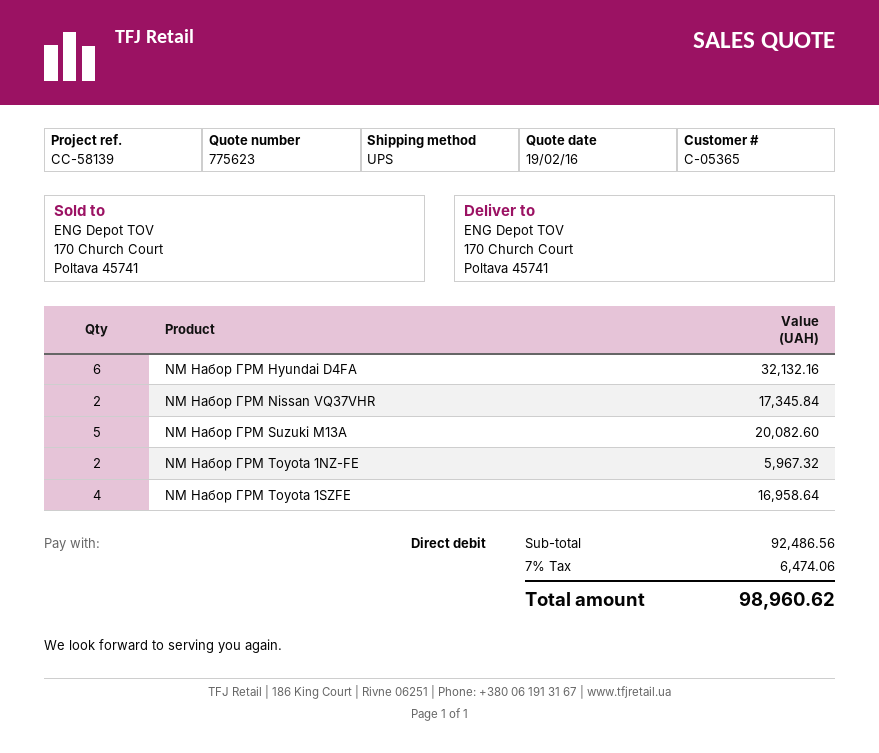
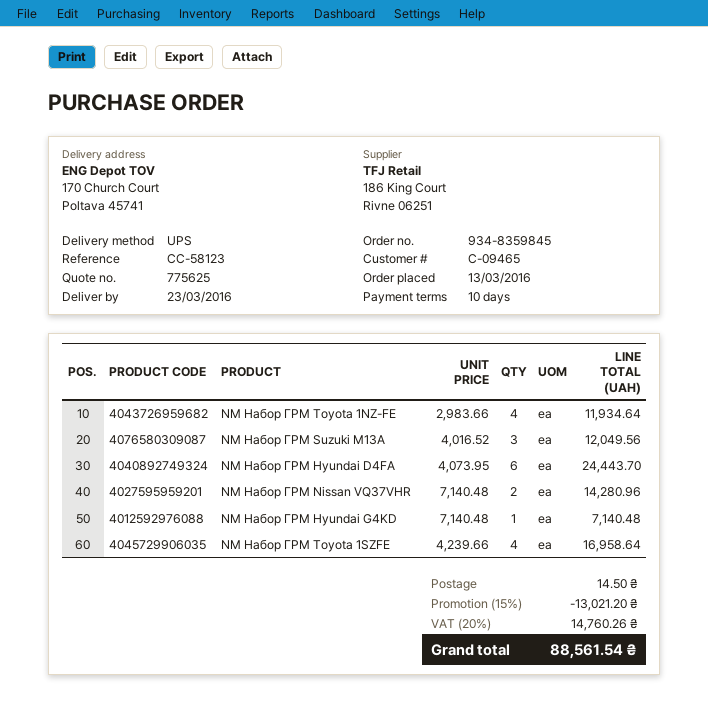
quote number: 775623 -> 775625
customer number: C-05365 -> C-09465
reference: CC-58139 -> CC-58123
NM Набор ГРМ Hyundai D4FA: 6 for 32132.16 -> 6 for 24443.70
NM Набор ГРМ Nissan VQ37VHR: 2 for 17345.84 -> 2 for 14280.96
NM Набор ГРМ Suzuki M13A: 5 for 20082.60 -> 3 for 12049.56
NM Набор ГРМ Toyota 1NZ-FE: 2 for 5967.32 -> 4 for 11934.64
NM Набор ГРМ Hyundai G4KD: none -> 1 for 7140.48
discount: none -> 15% = 13021.20
shipping: none -> 14.50
tax: 7% = 6474.06 -> 20% = 14760.26
total: 98960.62 -> 88561.54

